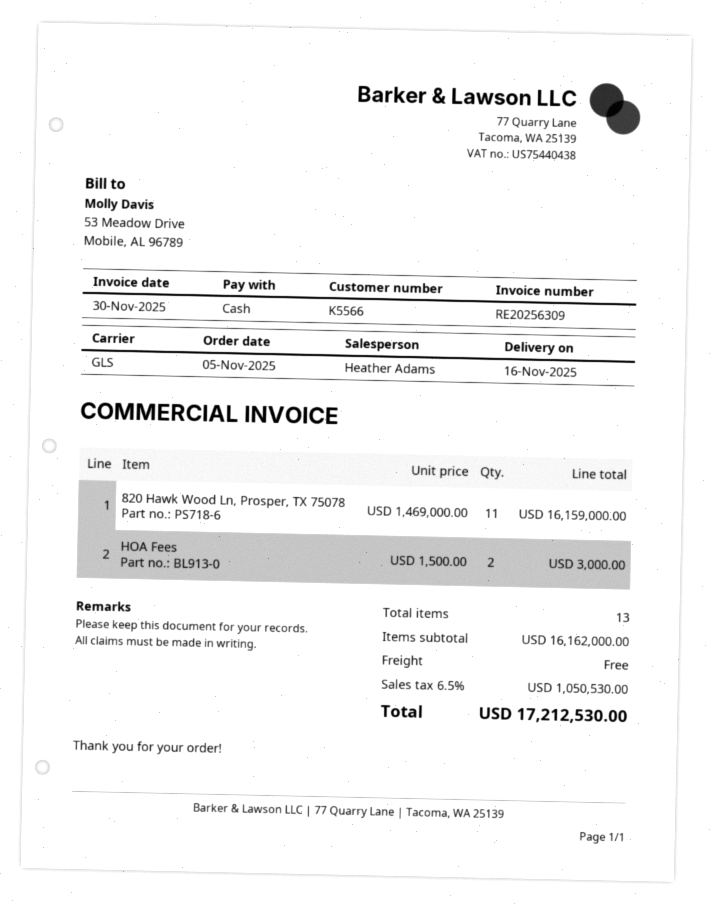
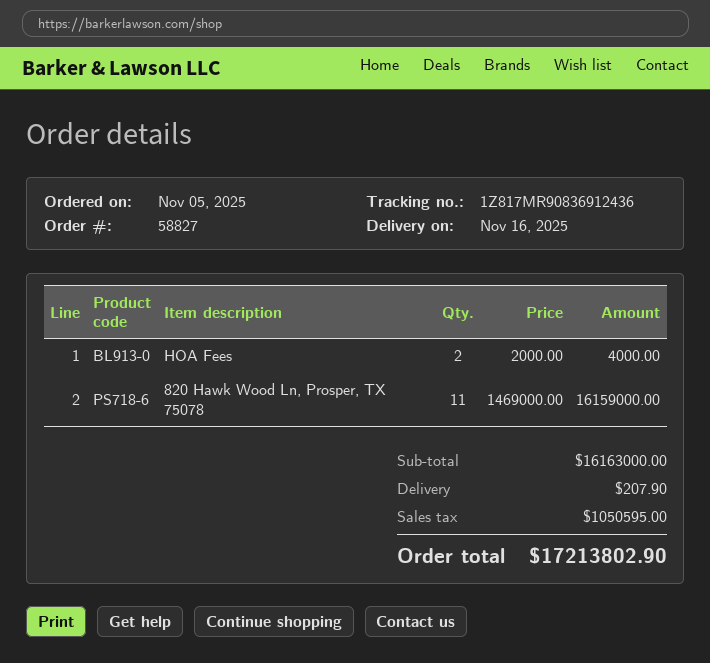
HOA Fees: 2 x 1500.00 = 3000.00 -> 2 x 2000.00 = 4000.00
subtotal: 16162000.00 -> 16163000.00
shipping: 0.00 -> 207.90
tax: 1050530.00 -> 1050595.00
total: 17212530.00 -> 17213802.90

